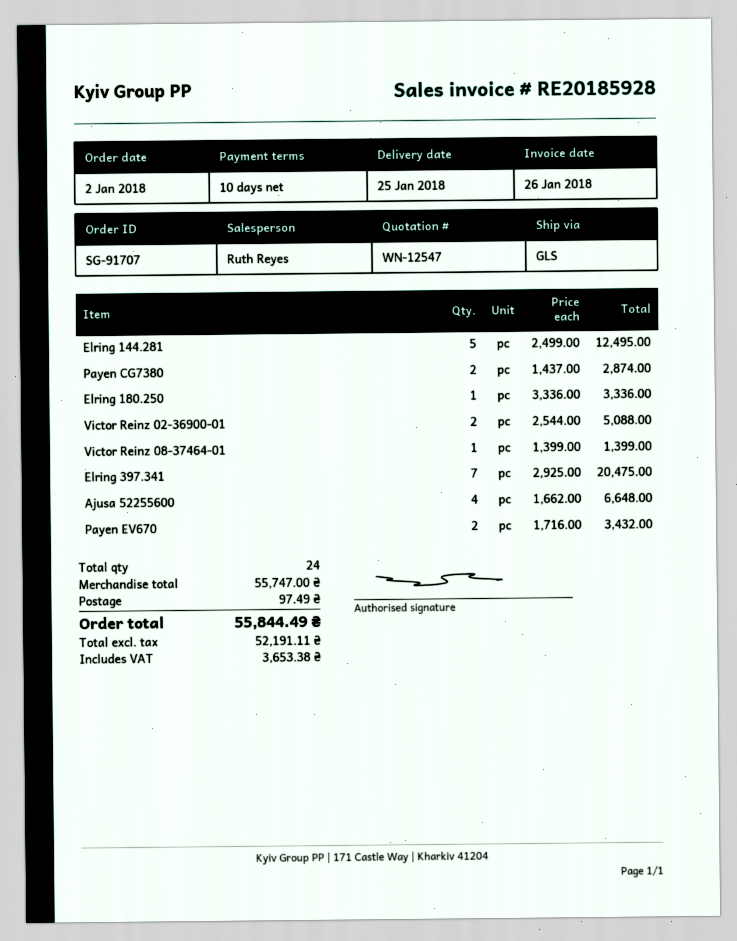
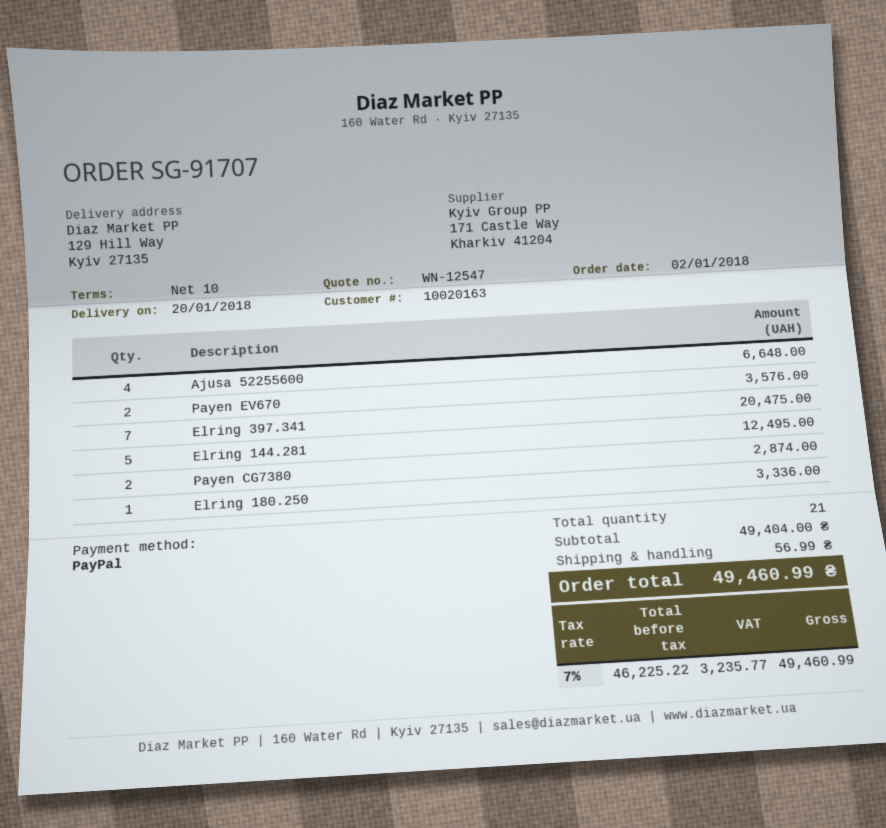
delivery date: 2018-01-25 -> 2018-01-20
Victor Reinz 02-36900-01: 2 for 5088.00 -> none
Victor Reinz 08-37464-01: 1 for 1399.00 -> none
Payen EV670: 2 for 3432.00 -> 2 for 3576.00
total quantity: 24 -> 21
subtotal: 55747.00 -> 49404.00
shipping: 97.49 -> 56.99
net: 52191.11 -> 46225.22
tax: 3653.38 -> 3235.77
total: 55844.49 -> 49460.99

